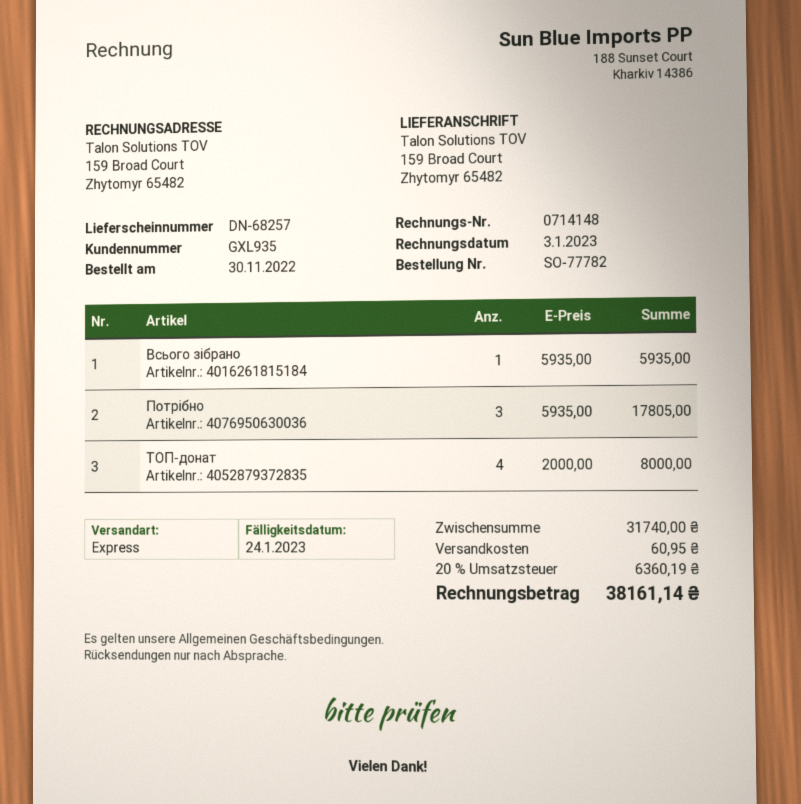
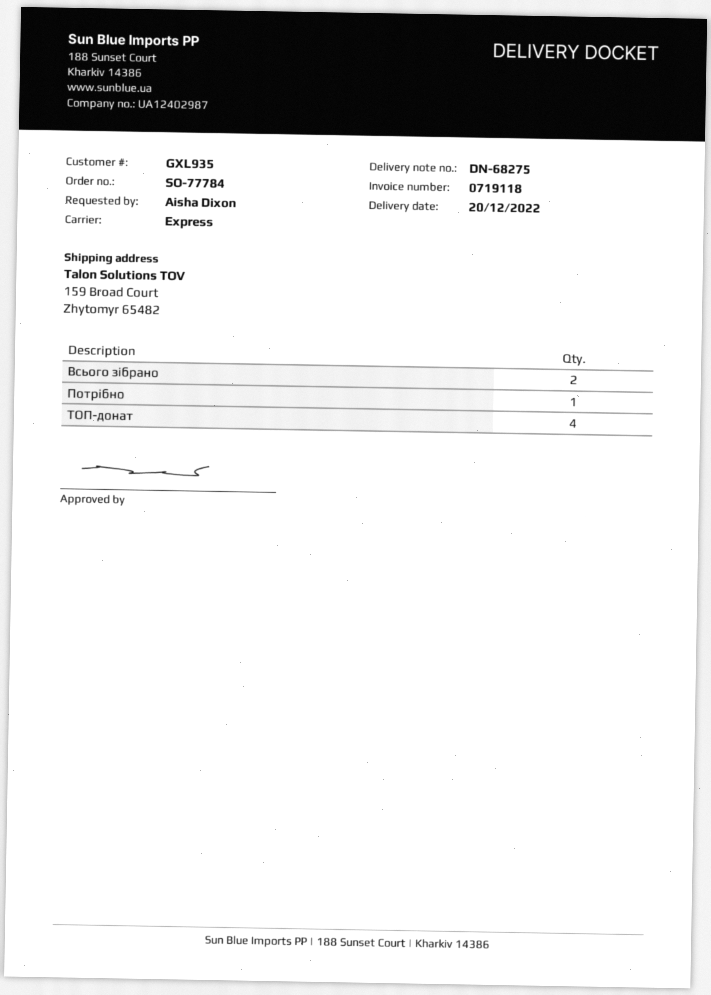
order number: SO-77782 -> SO-77784
delivery note number: DN-68257 -> DN-68275
invoice number: 0714148 -> 0719118
Всього зібрано: 1 -> 2
Потрібно: 3 -> 1

